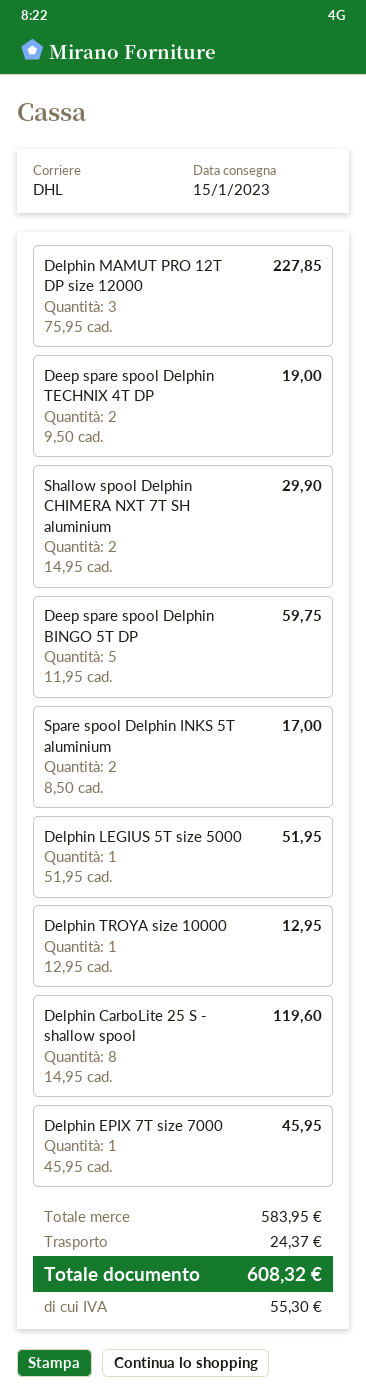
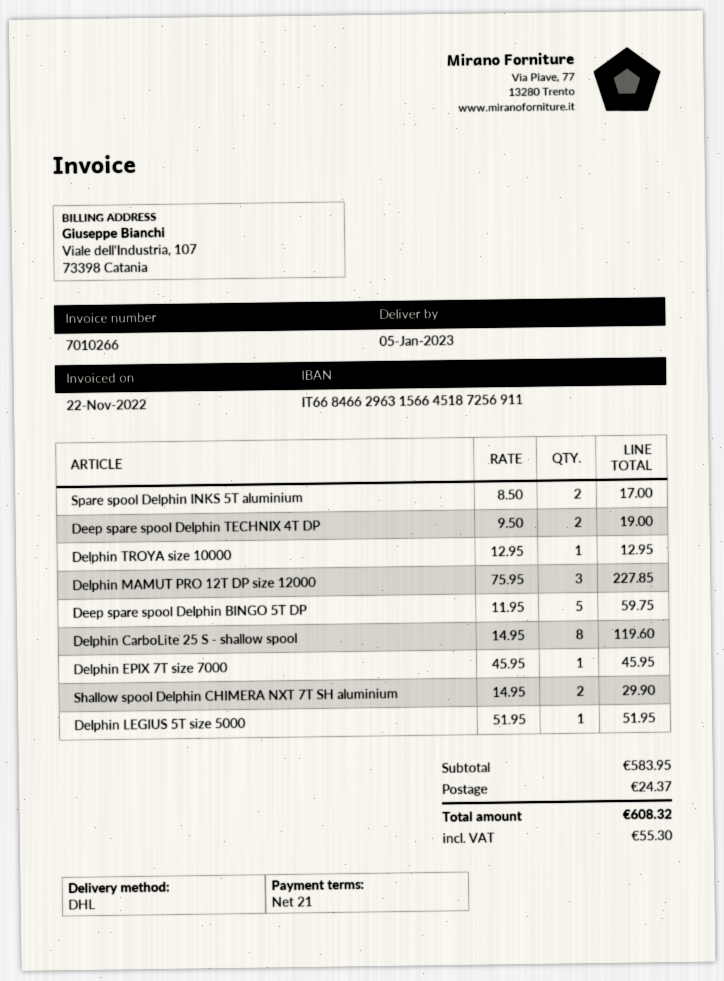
delivery date: 2023-01-15 -> 2023-01-05

